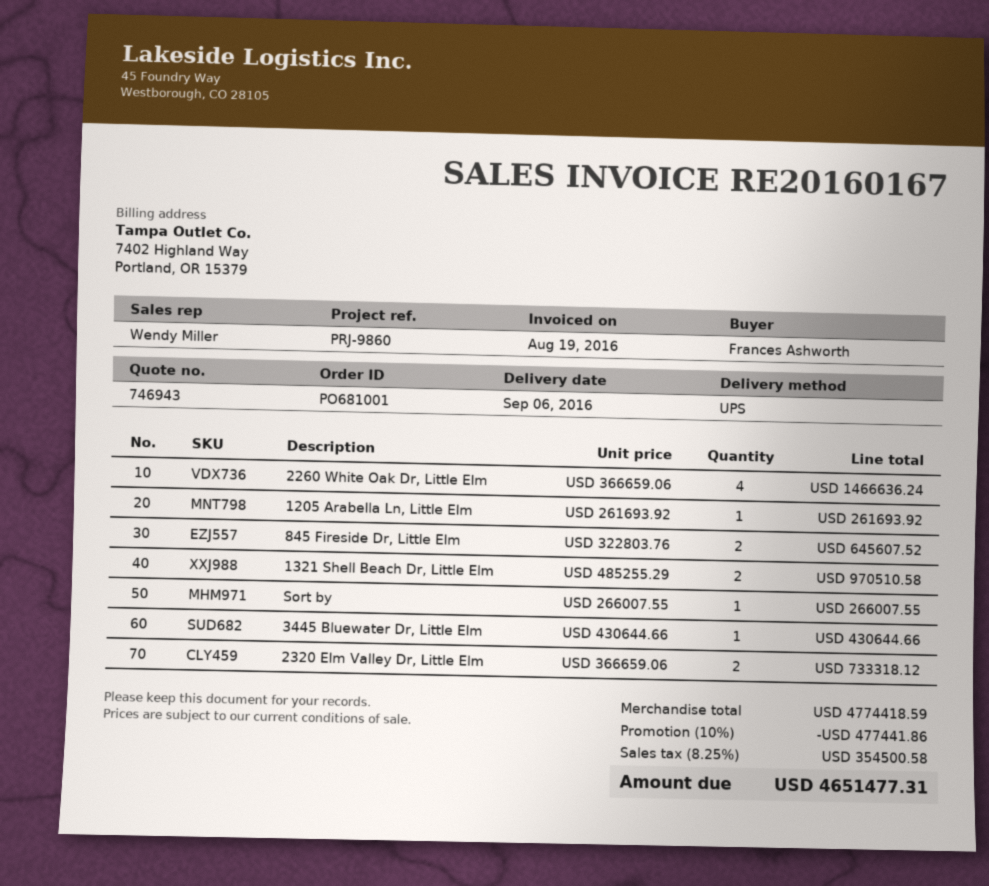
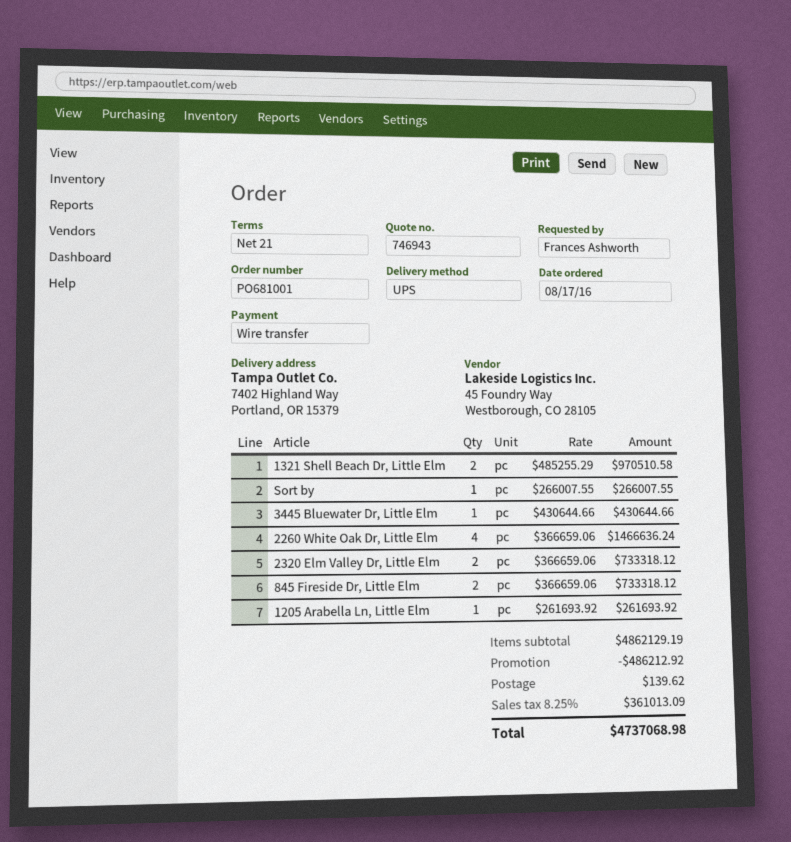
845 Fireside Dr, Little Elm: 2 x 322803.76 = 645607.52 -> 2 x 366659.06 = 733318.12
subtotal: 4774418.59 -> 4862129.19
discount: 477441.86 -> 486212.92
shipping: none -> 139.62
tax: 8.25% = 354500.58 -> 8.25% = 361013.09
total: 4651477.31 -> 4737068.98

